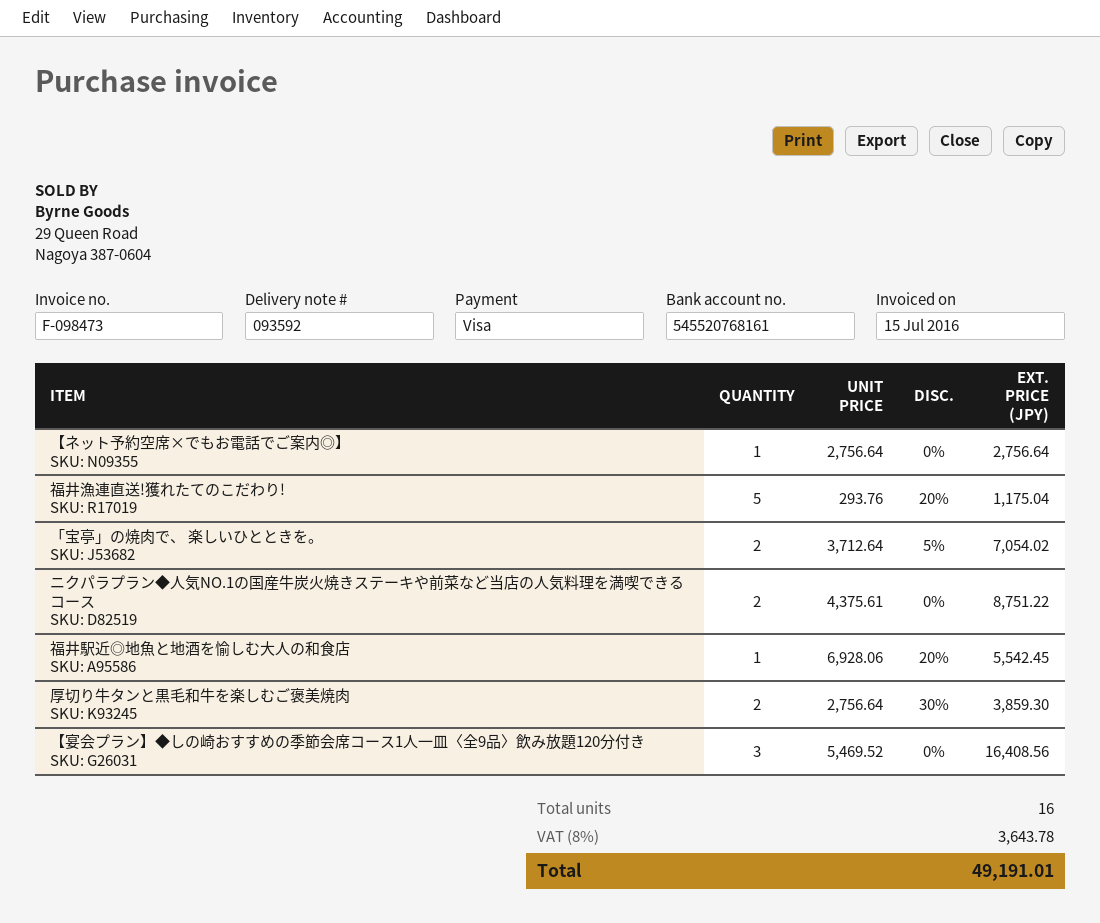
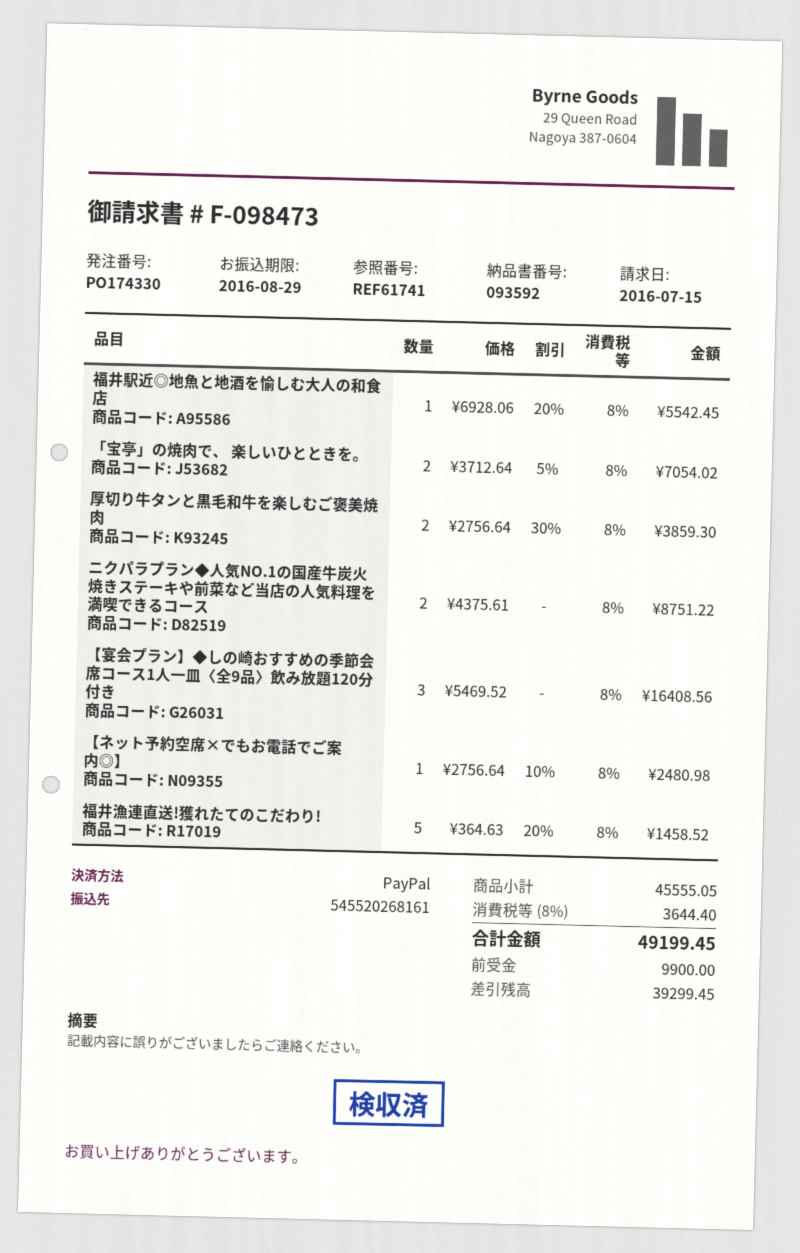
payment method: Visa -> PayPal
bank account: 545520768161 -> 545520268161
【ネット予約空席×でもお電話でご案内◎】: 1 x 2756.64 = 2756.64 -> 1 x 2756.64 - 10% = 2480.98
福井漁連直送!獲れたてのこだわり!: 5 x 293.76 - 20% = 1175.04 -> 5 x 364.63 - 20% = 1458.52
tax: 8% = 3643.78 -> 8% = 3644.40
total: 49191.01 -> 49199.45

